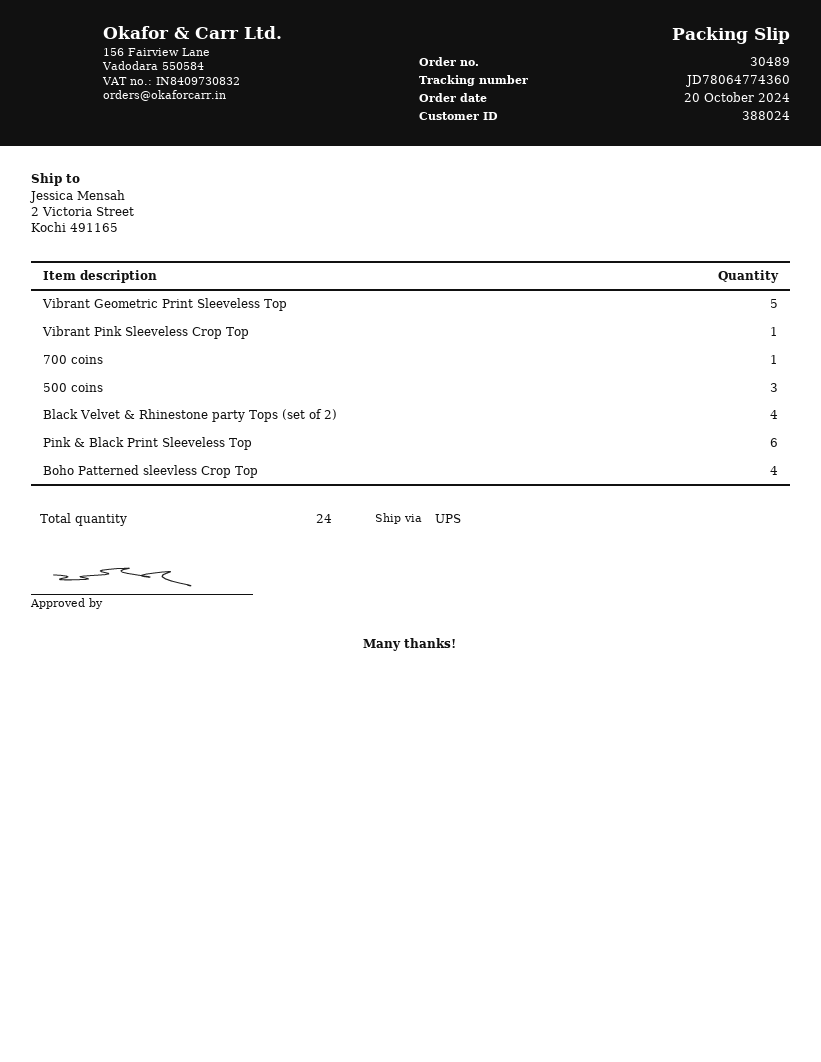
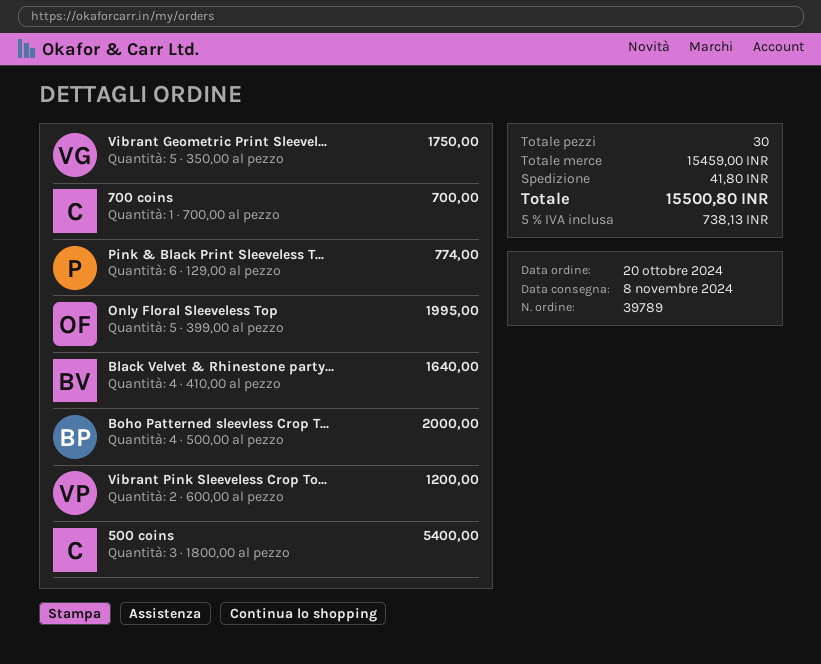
order number: 30489 -> 39789
Vibrant Pink Sleeveless Crop Top: 1 -> 2
Only Floral Sleeveless Top: none -> 5
total quantity: 24 -> 30

